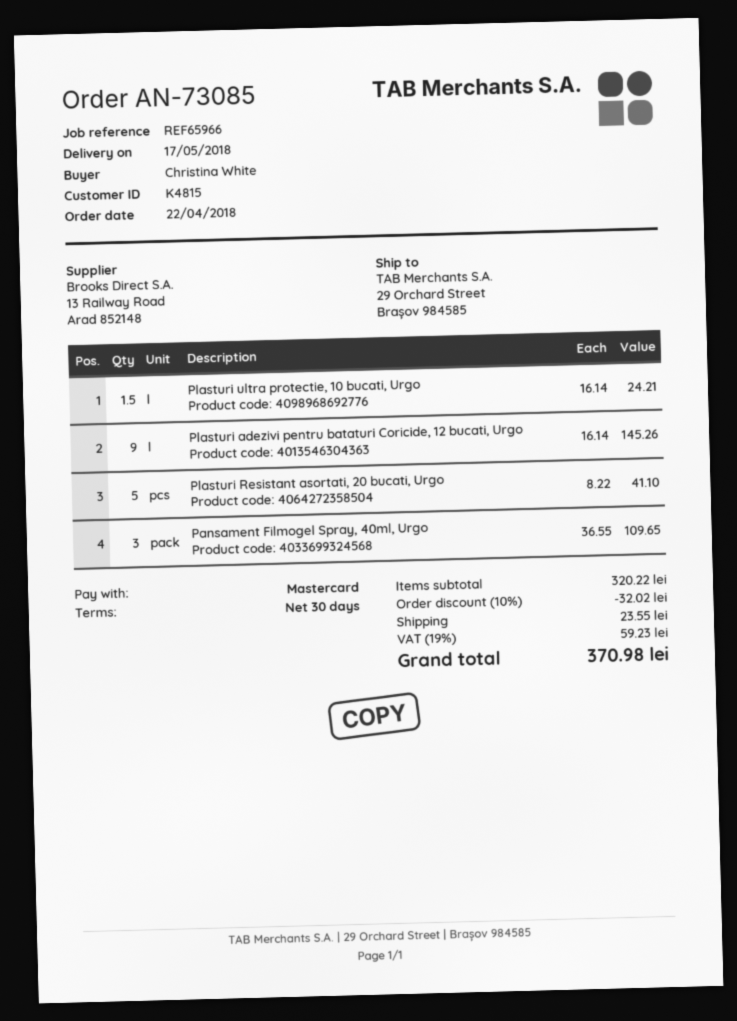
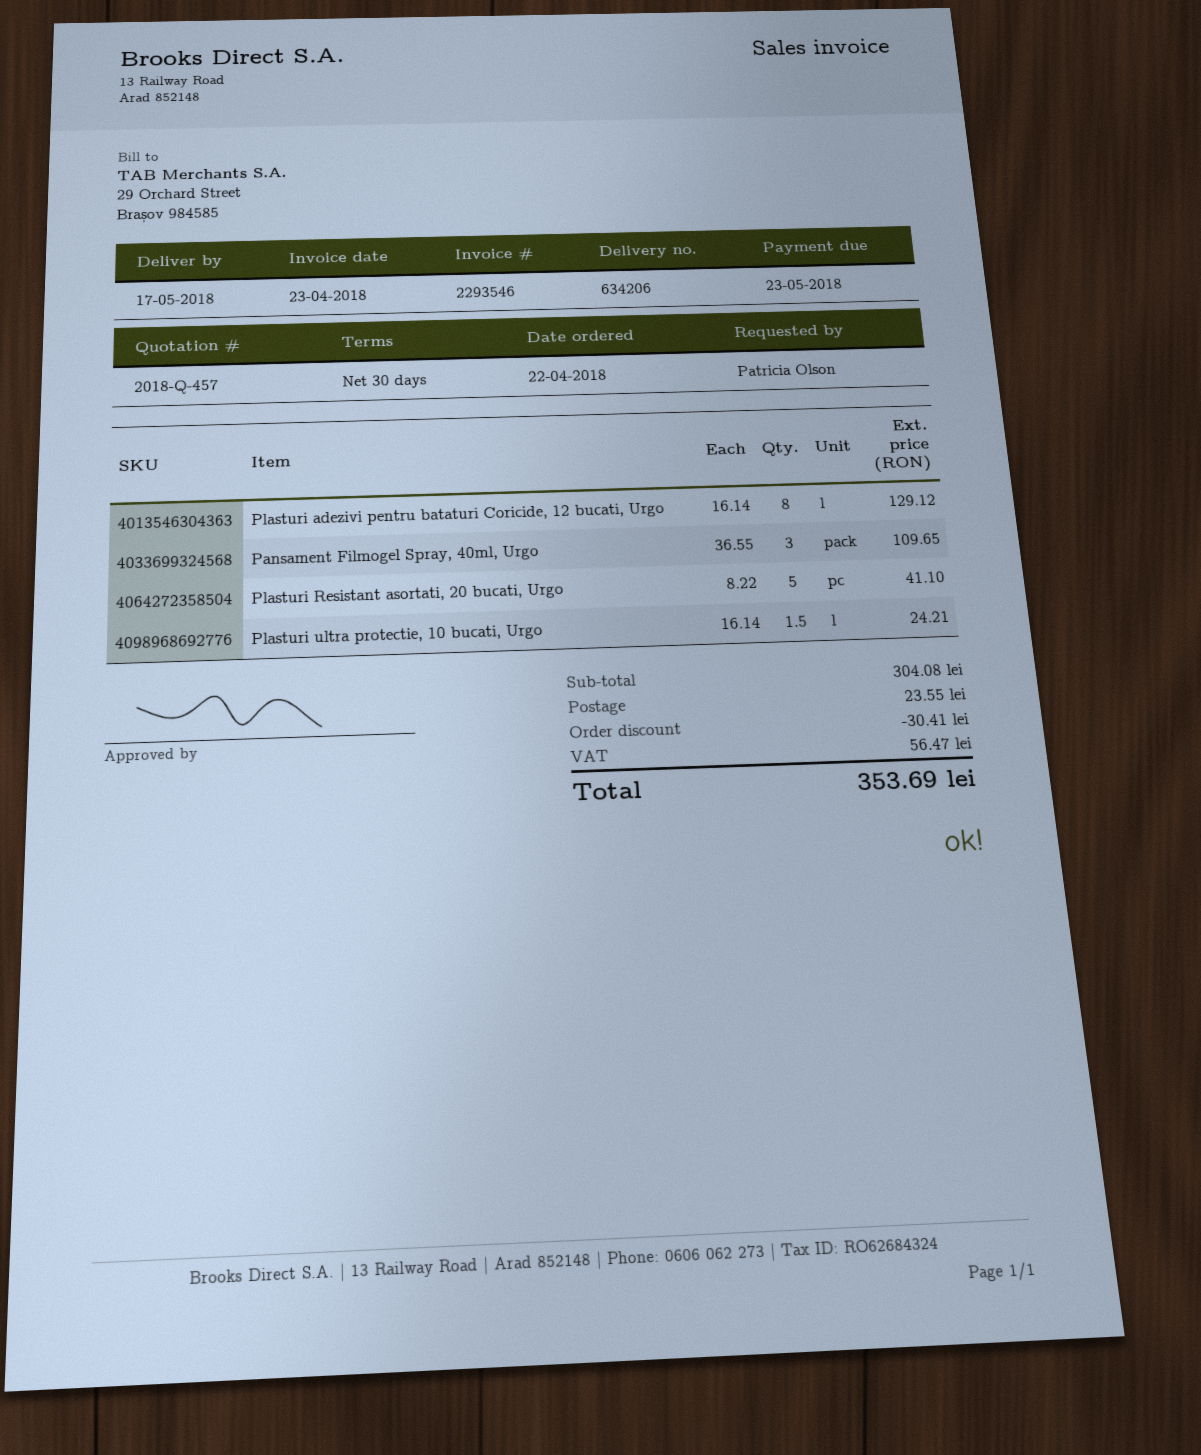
ordered by: Christina White -> Patricia Olson
Plasturi adezivi pentru bataturi Coricide, 12 bucati, Urgo: 9 x 16.14 = 145.26 -> 8 x 16.14 = 129.12
subtotal: 320.22 -> 304.08
discount: 32.02 -> 30.41
tax: 59.23 -> 56.47
total: 370.98 -> 353.69

